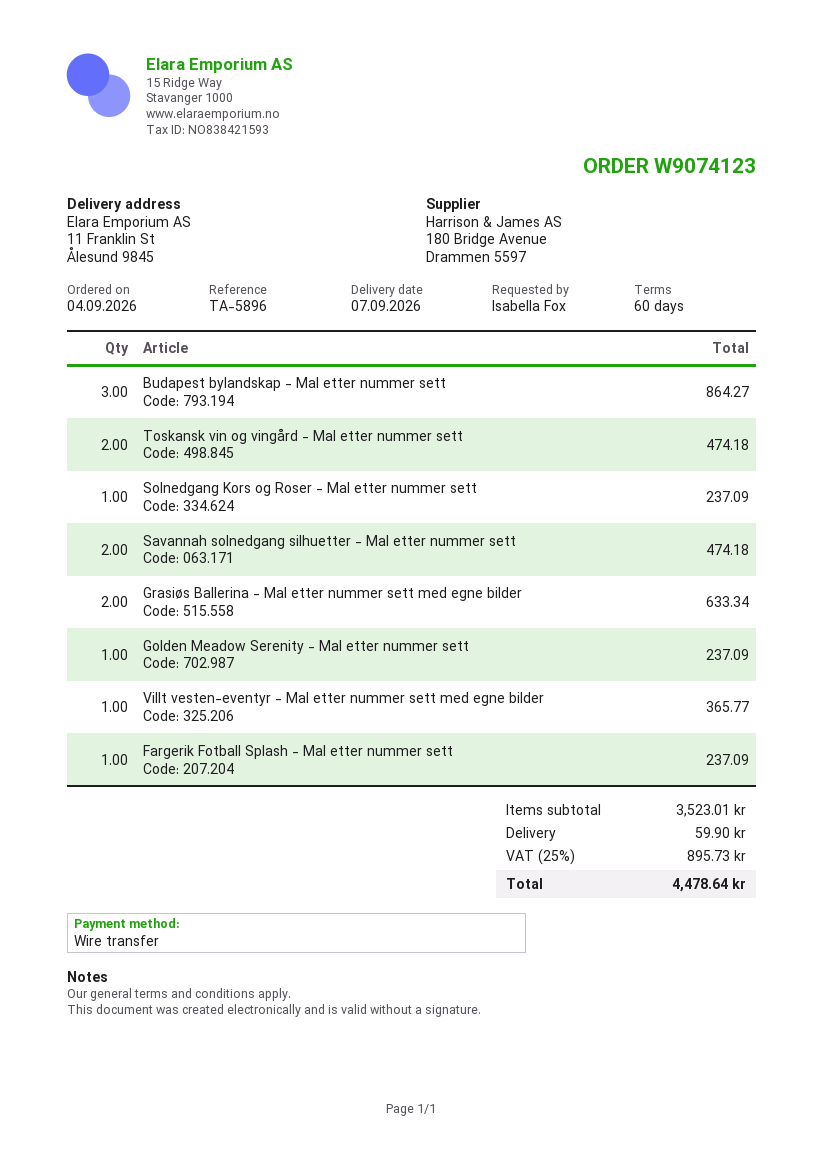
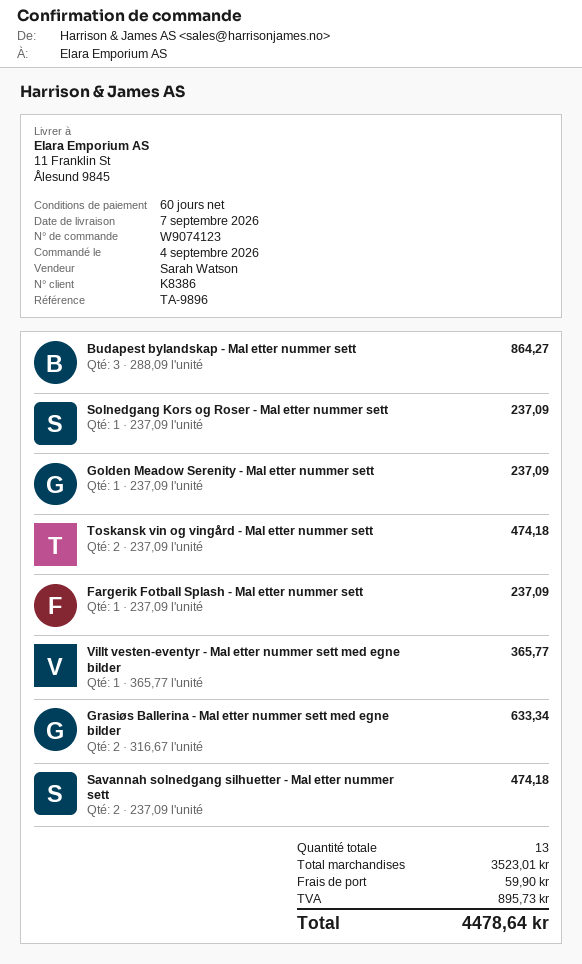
reference: TA-5896 -> TA-9896

